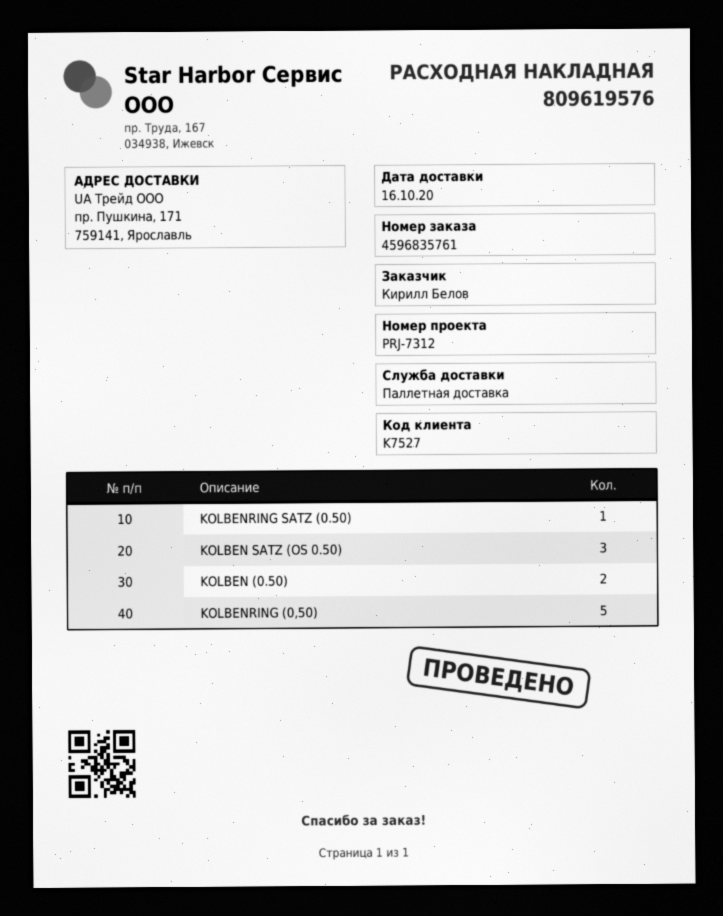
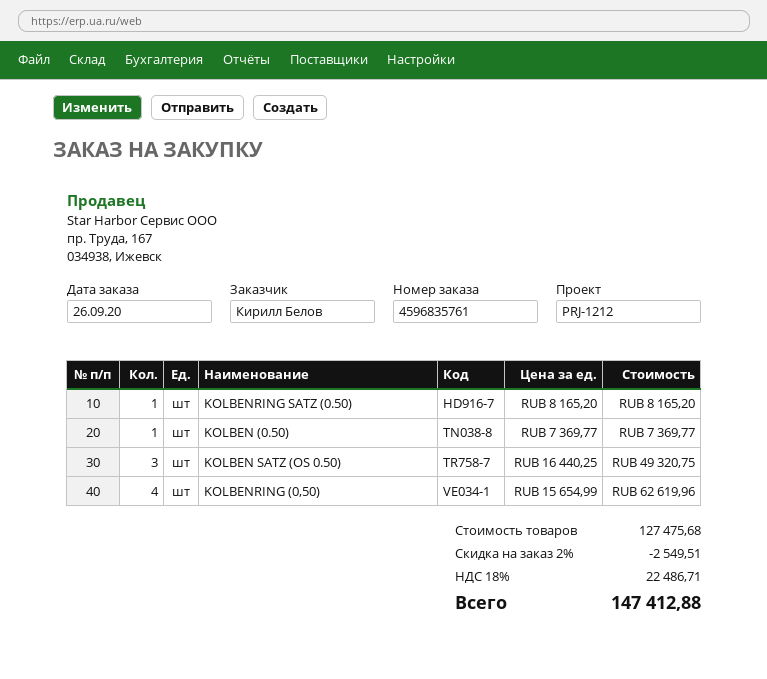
reference: PRJ-7312 -> PRJ-1212
KOLBEN (0.50): 2 -> 1
KOLBENRING (0,50): 5 -> 4

